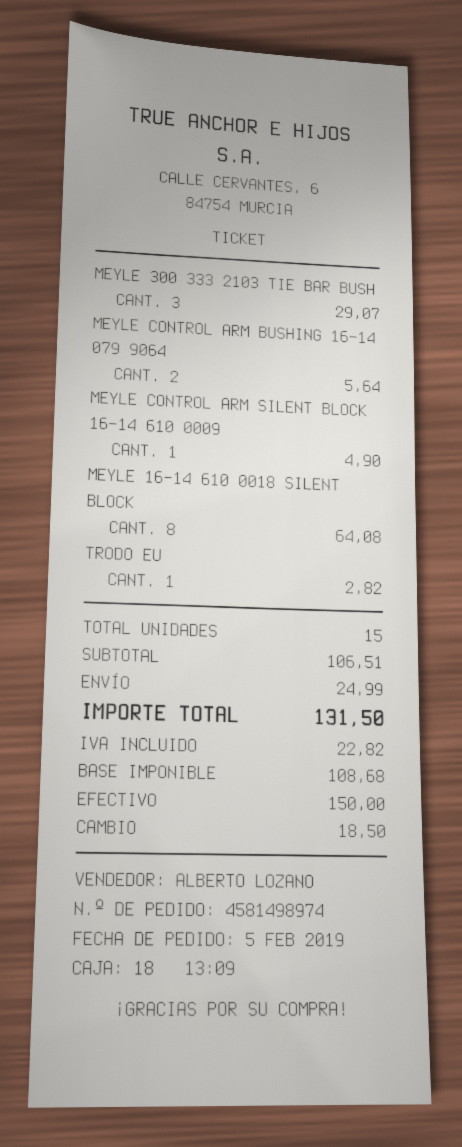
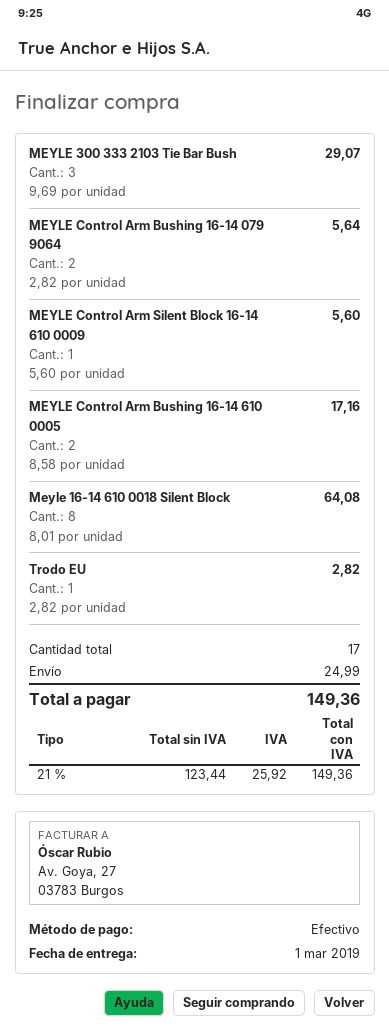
MEYLE CONTROL ARM SILENT BLOCK 16-14 610 0009: 1 for 4.90 -> 1 for 5.60
MEYLE Control Arm Bushing 16-14 610 0005: none -> 2 for 17.16
total quantity: 15 -> 17
net: 108.68 -> 123.44
tax: 22.82 -> 25.92
total: 131.50 -> 149.36

